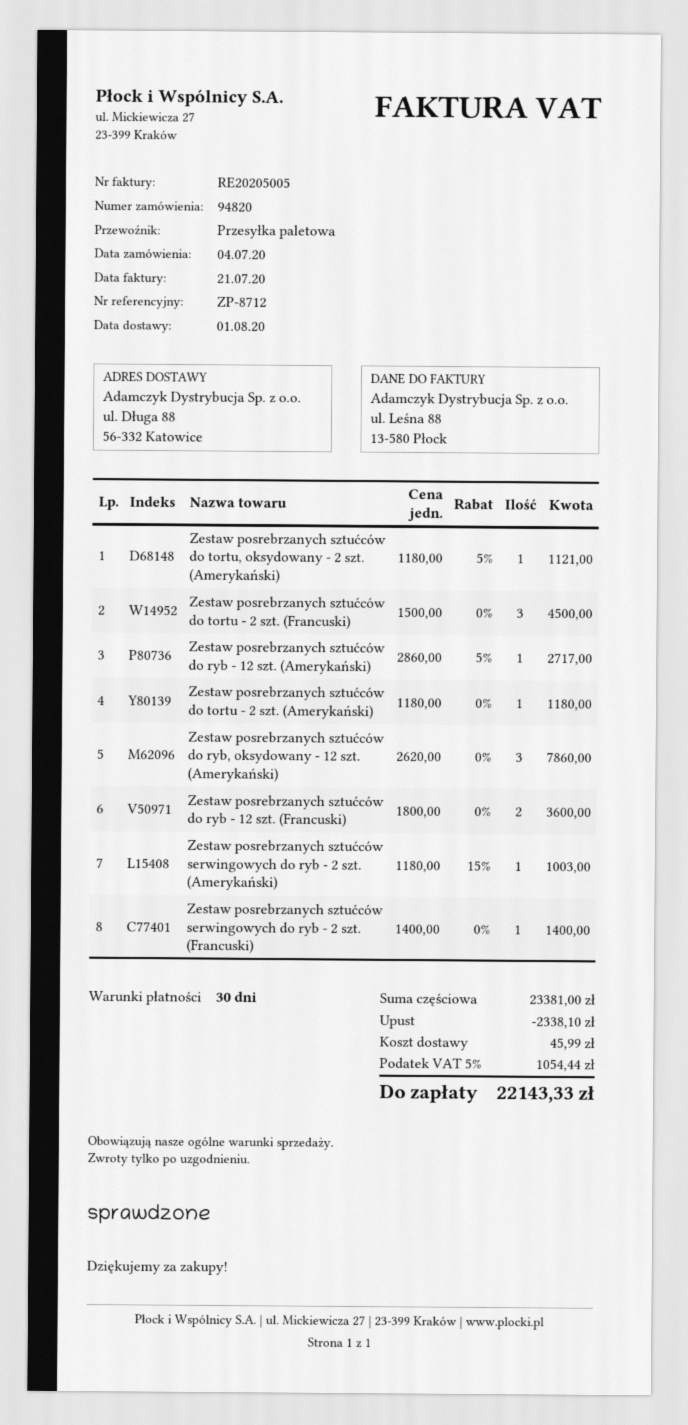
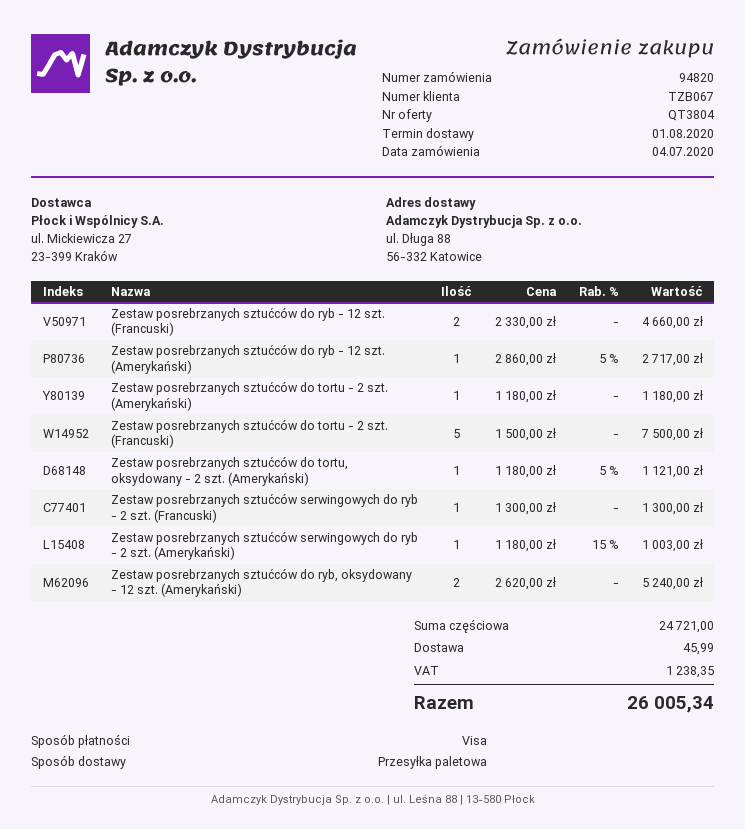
Zestaw posrebrzanych sztućców do tortu - 2 szt. (Francuski): 3 x 1500.00 = 4500.00 -> 5 x 1500.00 = 7500.00
Zestaw posrebrzanych sztućców do ryb, oksydowany - 12 szt. (Amerykański): 3 x 2620.00 = 7860.00 -> 2 x 2620.00 = 5240.00
Zestaw posrebrzanych sztućców do ryb - 12 szt. (Francuski): 2 x 1800.00 = 3600.00 -> 2 x 2330.00 = 4660.00
Zestaw posrebrzanych sztućców serwingowych do ryb - 2 szt. (Francuski): 1 x 1400.00 = 1400.00 -> 1 x 1300.00 = 1300.00
subtotal: 23381.00 -> 24721.00
discount: 2338.10 -> none
tax: 1054.44 -> 1238.35
total: 22143.33 -> 26005.34

